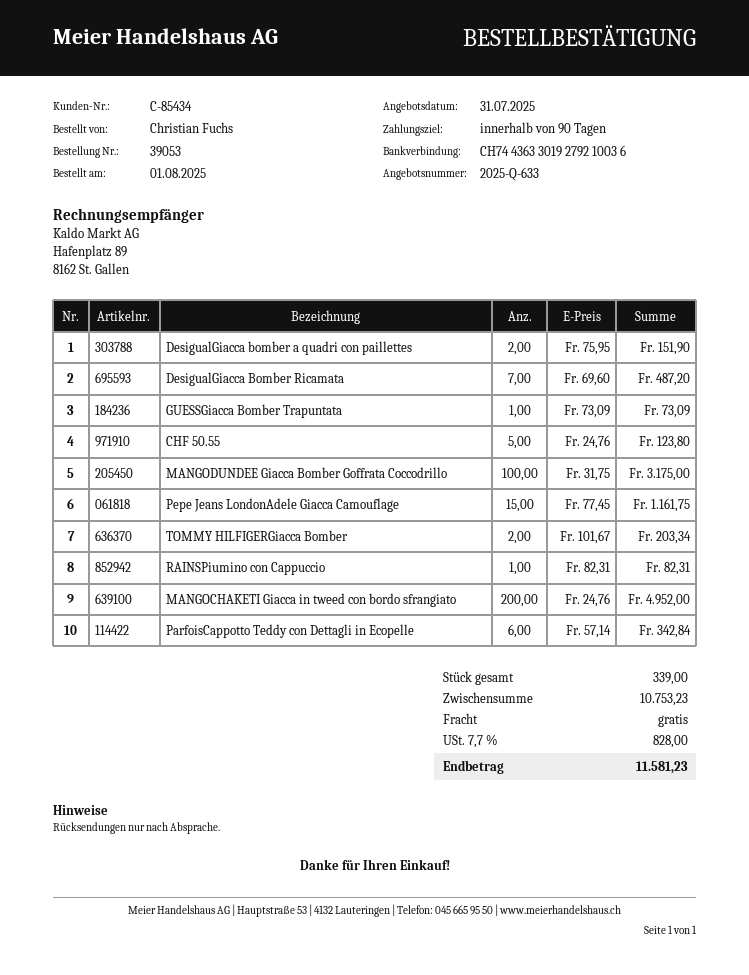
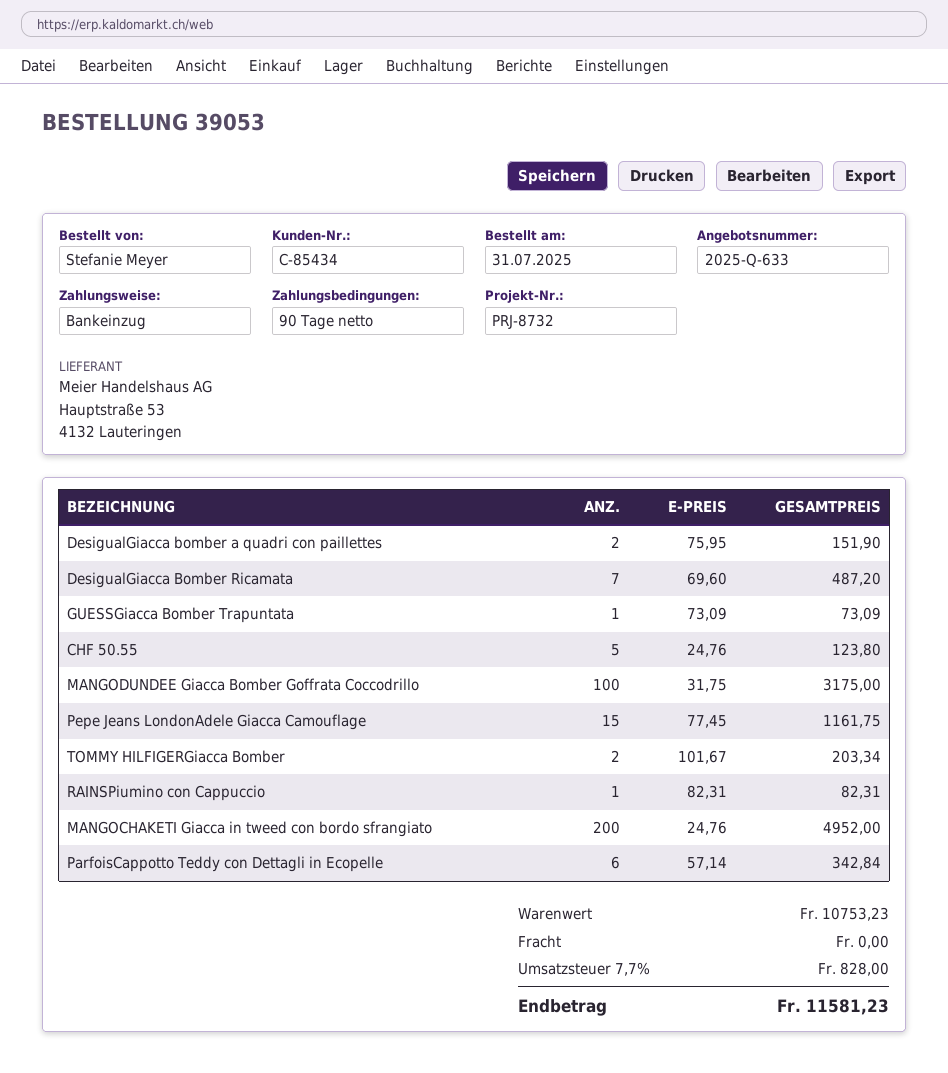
order date: 2025-08-01 -> 2025-07-31
ordered by: Christian Fuchs -> Stefanie Meyer

